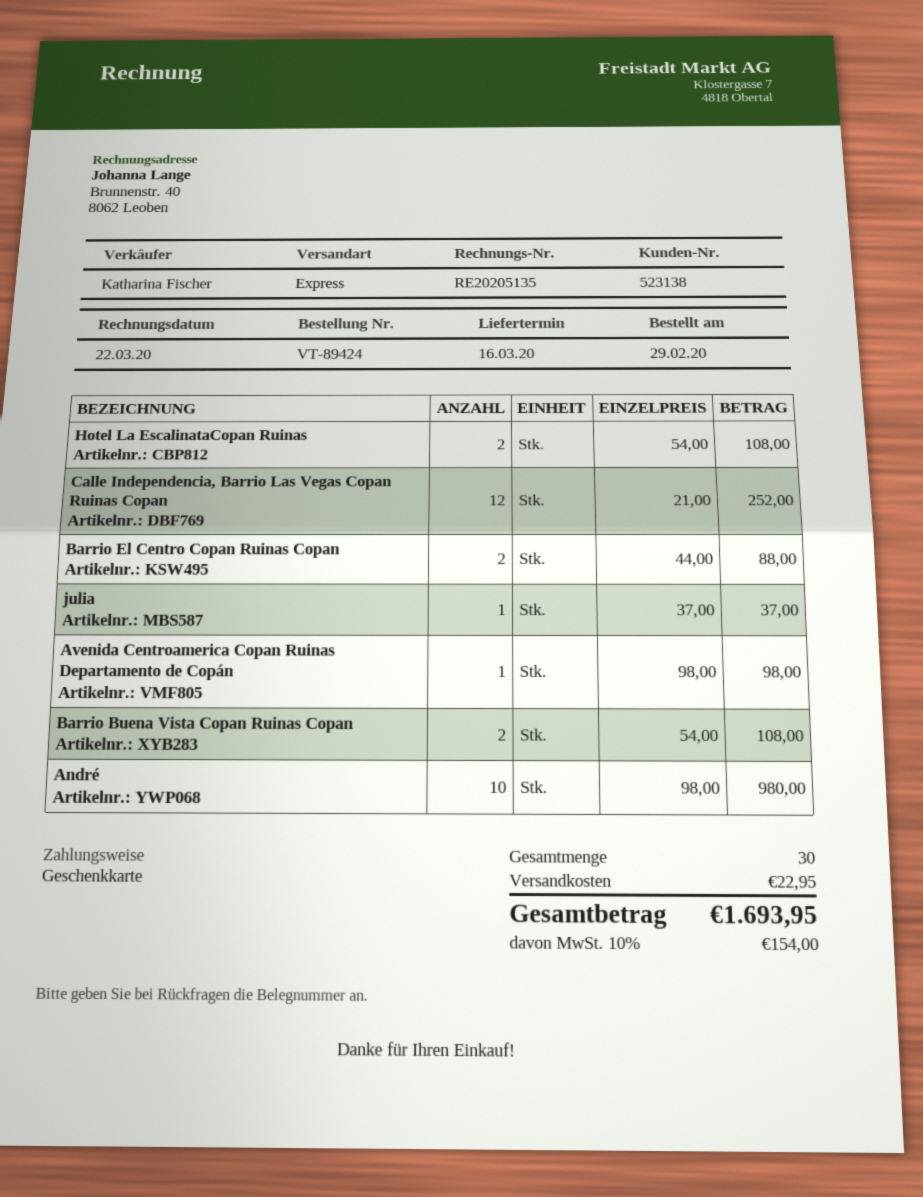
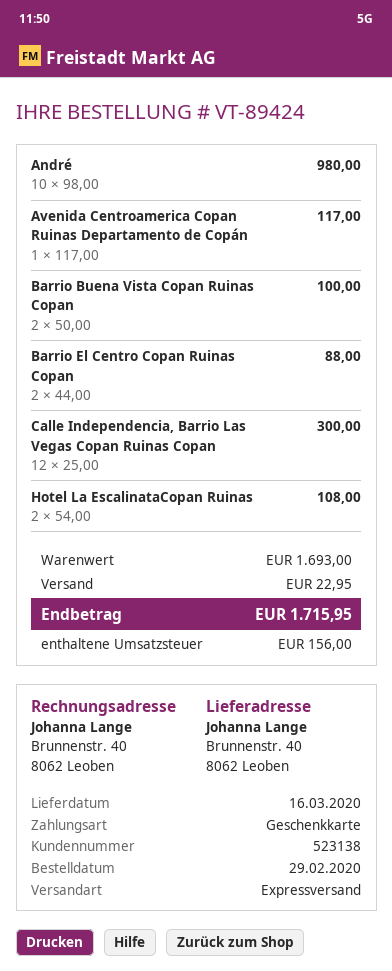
Calle Independencia, Barrio Las Vegas Copan Ruinas Copan: 12 x 21.00 = 252.00 -> 12 x 25.00 = 300.00
julia: 1 x 37.00 = 37.00 -> none
Avenida Centroamerica Copan Ruinas Departamento de Copán: 1 x 98.00 = 98.00 -> 1 x 117.00 = 117.00
Barrio Buena Vista Copan Ruinas Copan: 2 x 54.00 = 108.00 -> 2 x 50.00 = 100.00
tax: 154.00 -> 156.00
total: 1693.95 -> 1715.95

